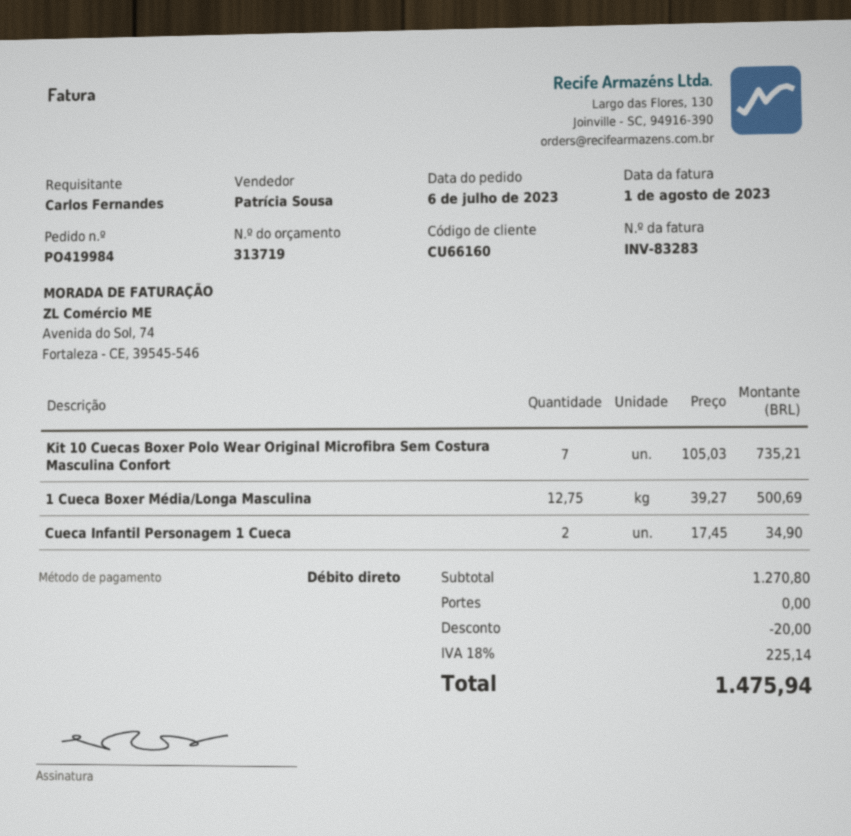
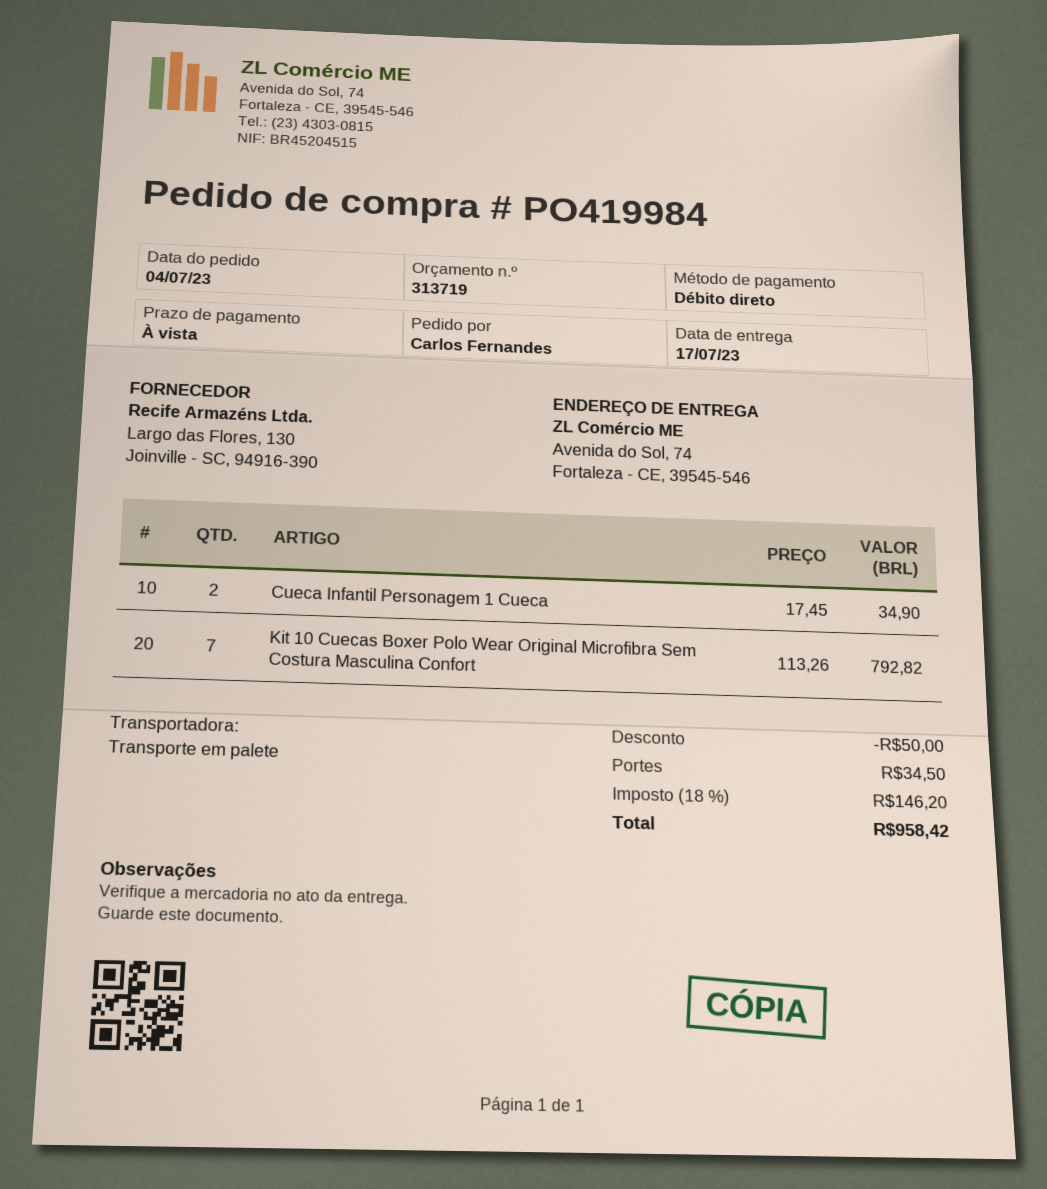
order date: 2023-07-06 -> 2023-07-04
Kit 10 Cuecas Boxer Polo Wear Original Microfibra Sem Costura Masculina Confort: 7 x 105.03 = 735.21 -> 7 x 113.26 = 792.82
1 Cueca Boxer Média/Longa Masculina: 12.75 x 39.27 = 500.69 -> none
discount: 20.00 -> 50.00
shipping: 0.00 -> 34.50
tax: 18% = 225.14 -> 18% = 146.20
total: 1475.94 -> 958.42

